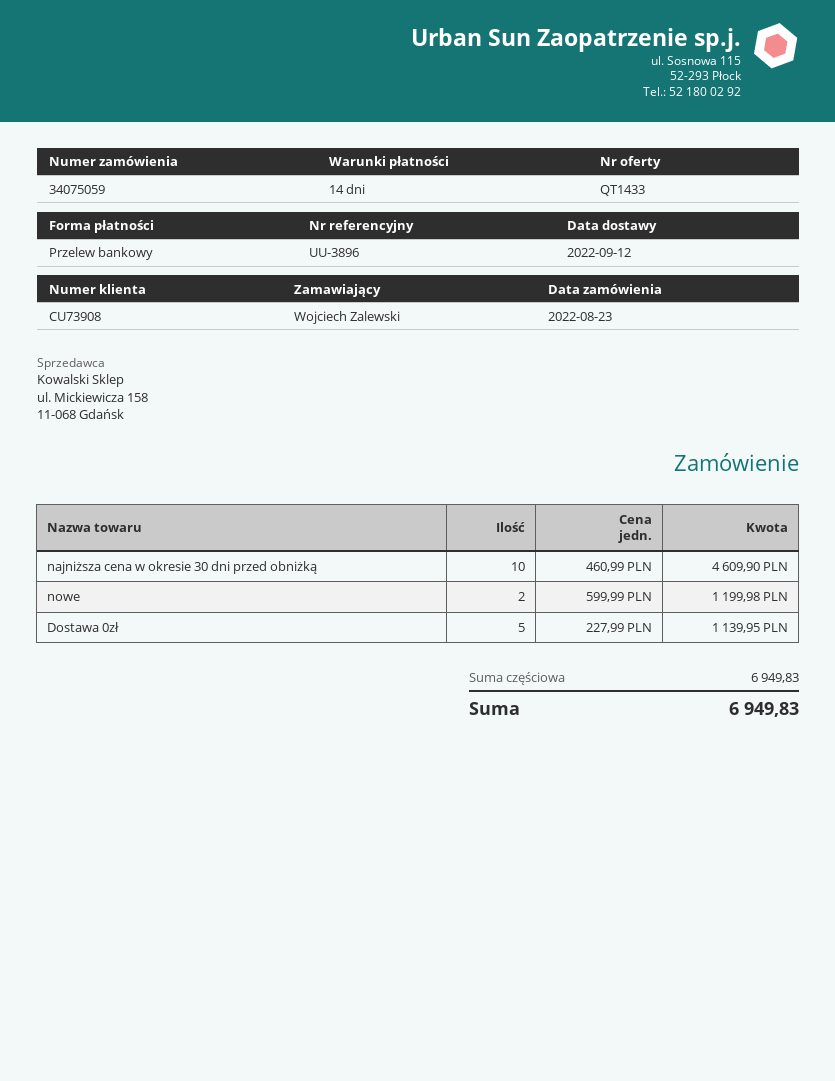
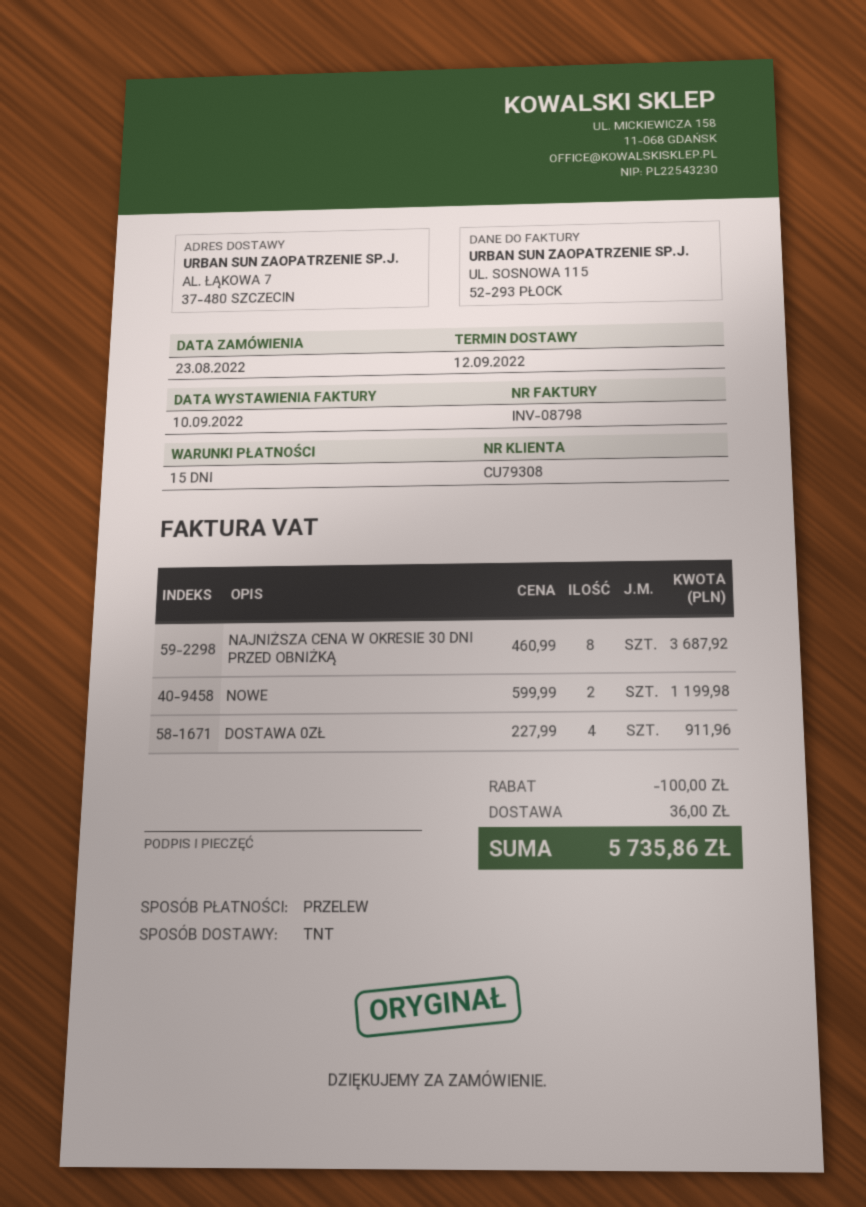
payment terms: 14 days -> 15 days
customer number: CU73908 -> CU79308
najniższa cena w okresie 30 dni przed obniżką: 10 x 460.99 = 4609.90 -> 8 x 460.99 = 3687.92
Dostawa 0zł: 5 x 227.99 = 1139.95 -> 4 x 227.99 = 911.96
discount: none -> 100.00
shipping: none -> 36.00
total: 6949.83 -> 5735.86

